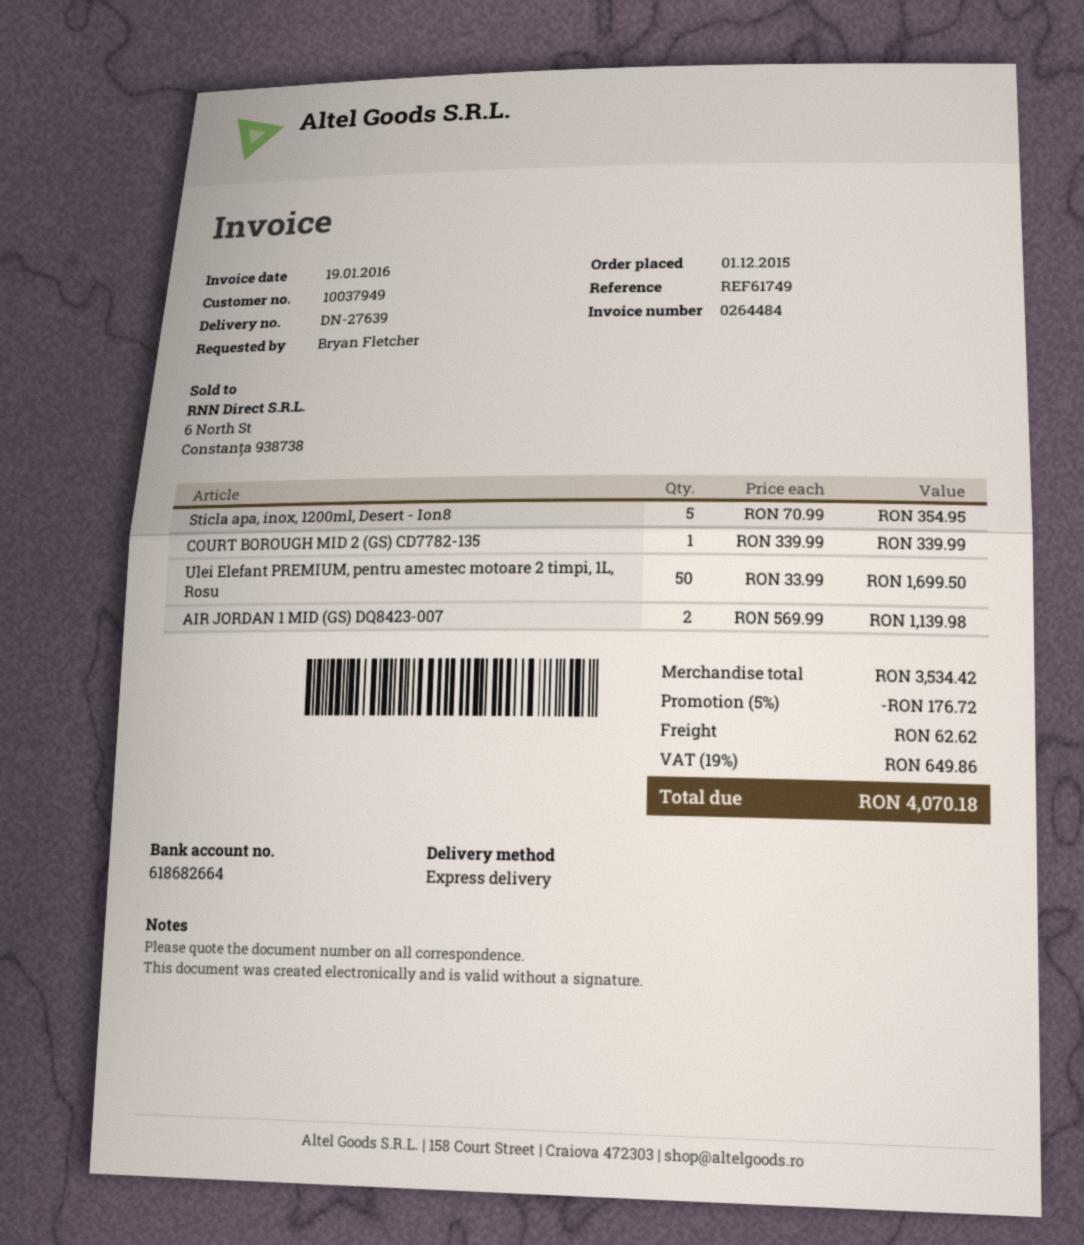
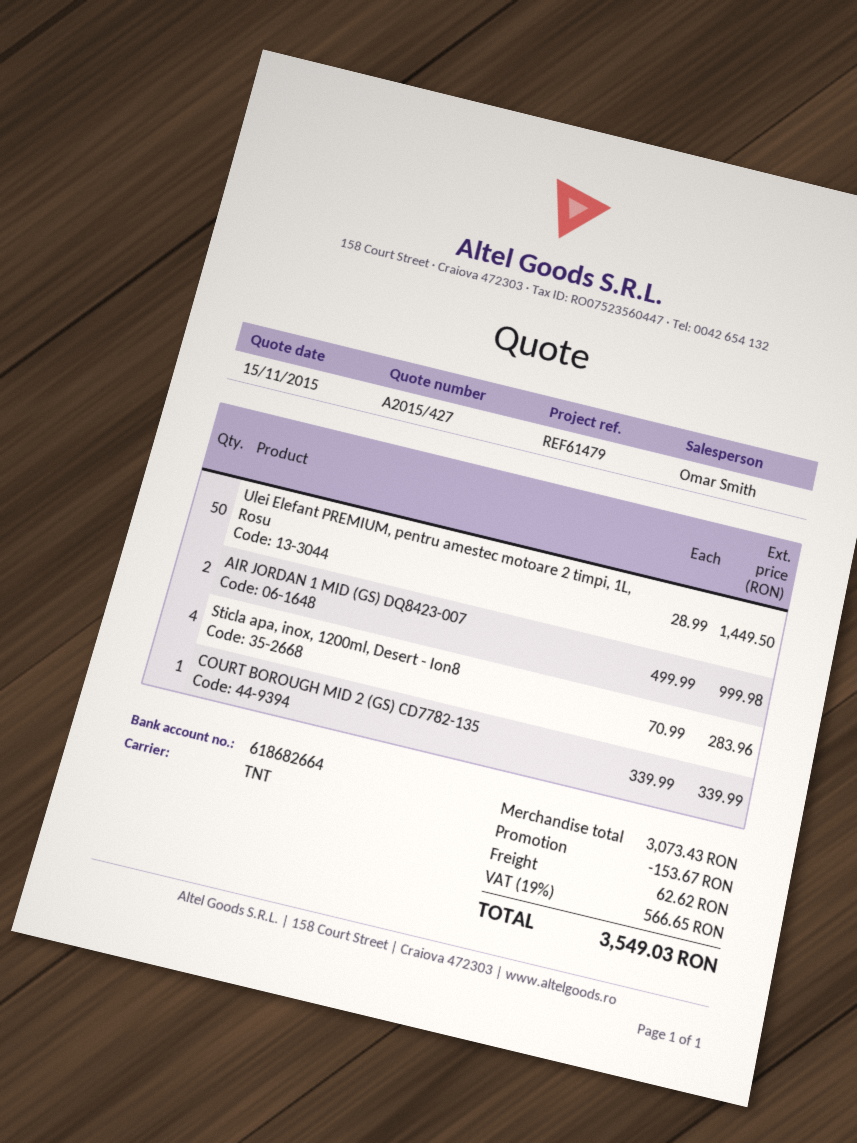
reference: REF61749 -> REF61479
shipping method: express -> TNT
Sticla apa, inox, 1200ml, Desert - Ion8: 5 x 70.99 = 354.95 -> 4 x 70.99 = 283.96
Ulei Elefant PREMIUM, pentru amestec motoare 2 timpi, 1L, Rosu: 50 x 33.99 = 1699.50 -> 50 x 28.99 = 1449.50
AIR JORDAN 1 MID (GS) DQ8423-007: 2 x 569.99 = 1139.98 -> 2 x 499.99 = 999.98
subtotal: 3534.42 -> 3073.43
discount: 176.72 -> 153.67
tax: 19% = 649.86 -> 19% = 566.65
total: 4070.18 -> 3549.03

